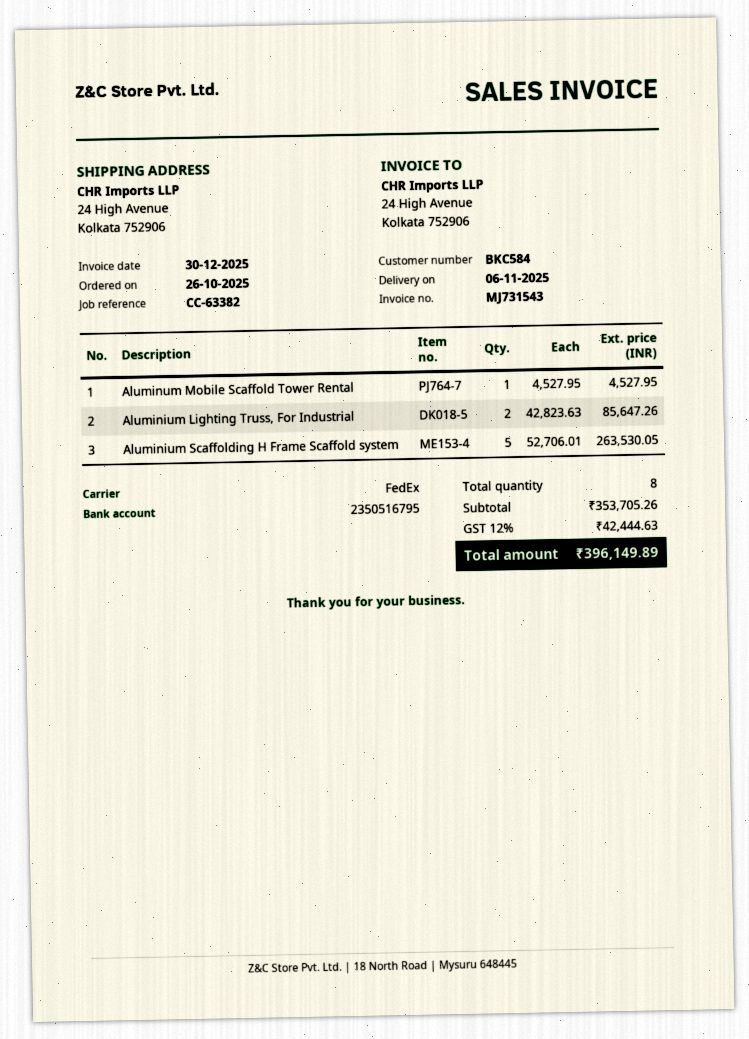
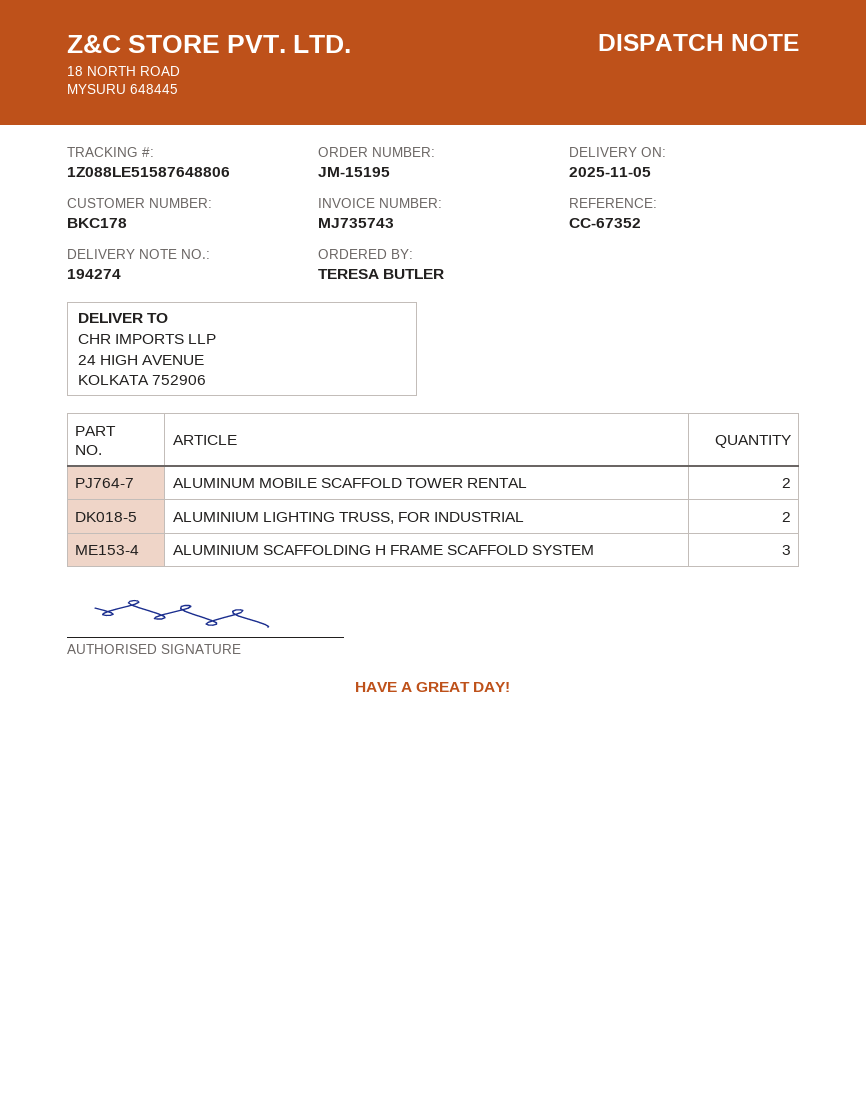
delivery date: 2025-11-06 -> 2025-11-05
invoice number: MJ731543 -> MJ735743
customer number: BKC584 -> BKC178
reference: CC-63382 -> CC-67352
Aluminum Mobile Scaffold Tower Rental: 1 -> 2
Aluminium Scaffolding H Frame Scaffold system: 5 -> 3

